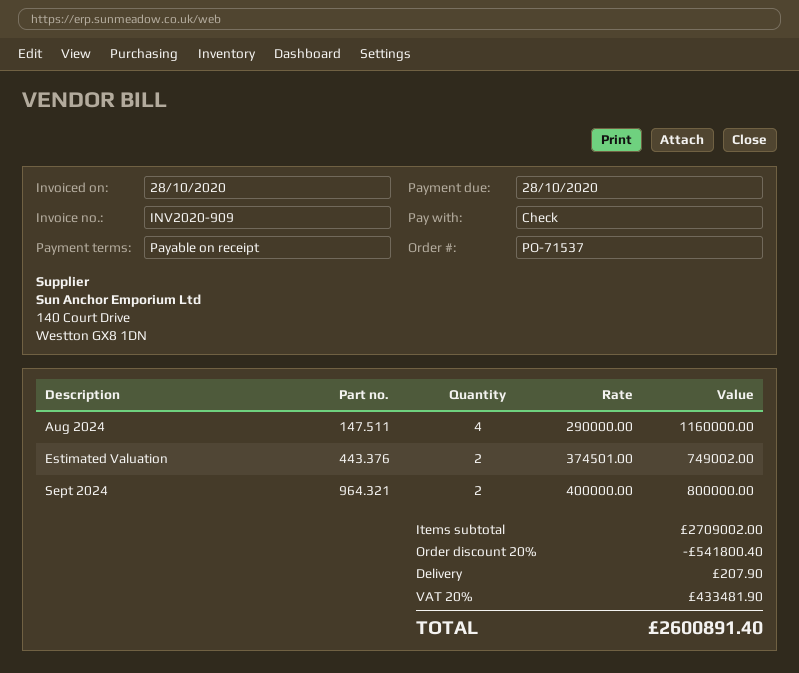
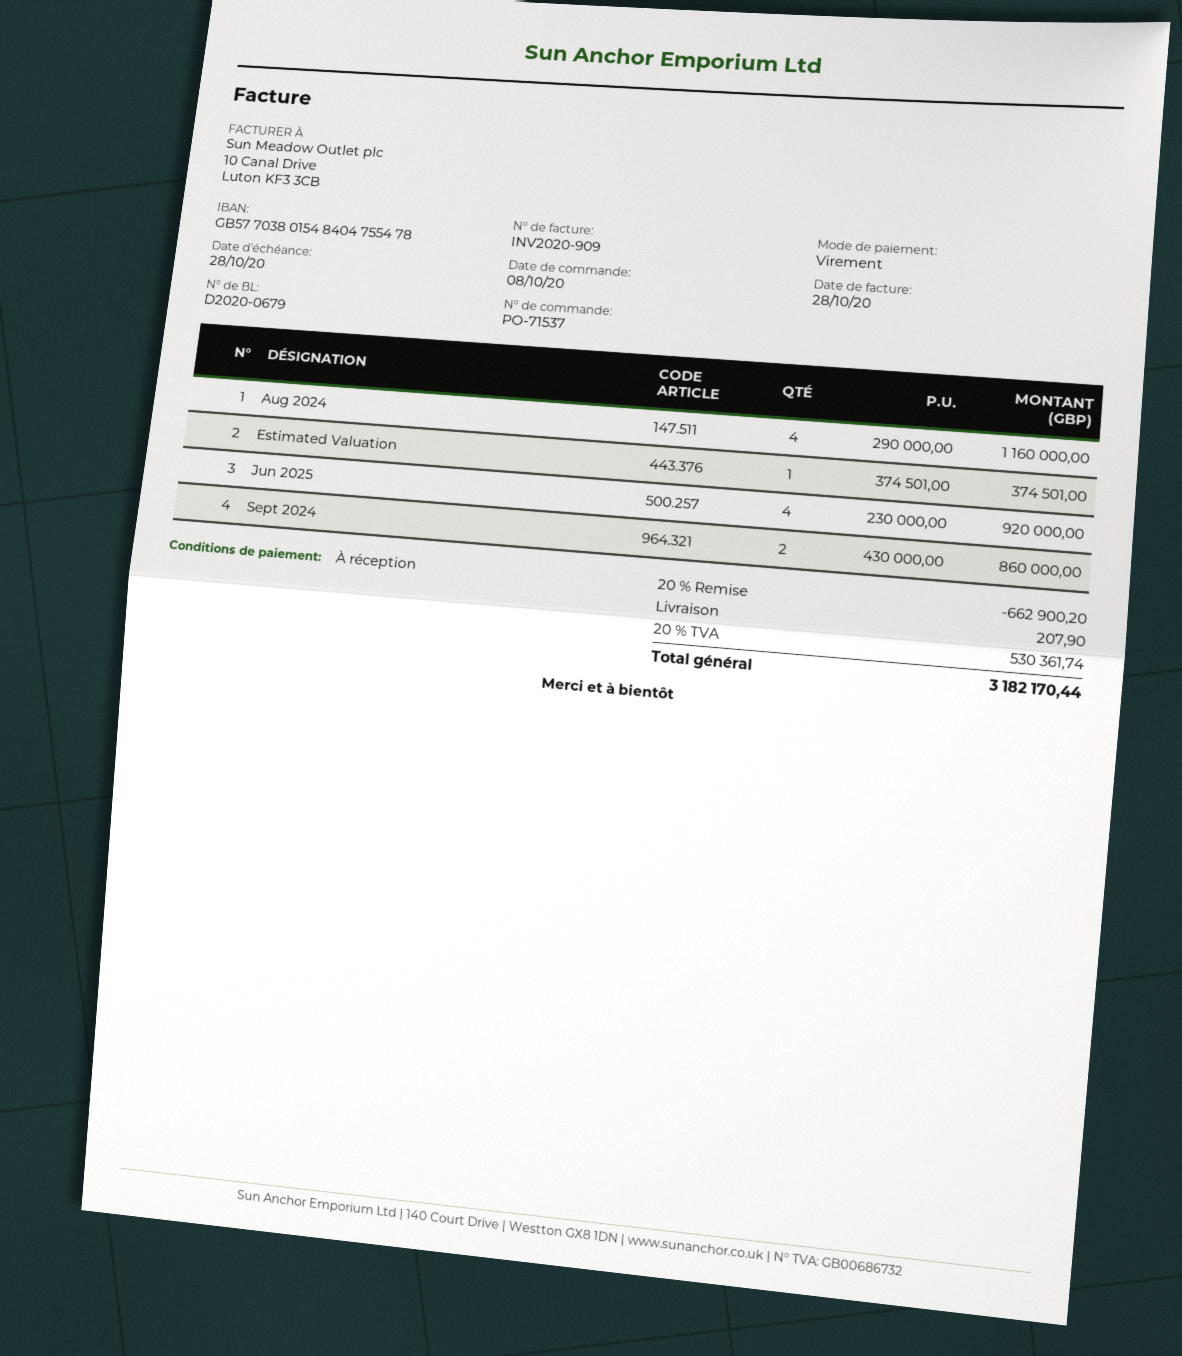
payment method: cheque -> bank transfer
Estimated Valuation: 2 x 374501.00 = 749002.00 -> 1 x 374501.00 = 374501.00
Sept 2024: 2 x 400000.00 = 800000.00 -> 2 x 430000.00 = 860000.00
Jun 2025: none -> 4 x 230000.00 = 920000.00
discount: 20% = 541800.40 -> 20% = 662900.20
tax: 20% = 433481.90 -> 20% = 530361.74
total: 2600891.40 -> 3182170.44

